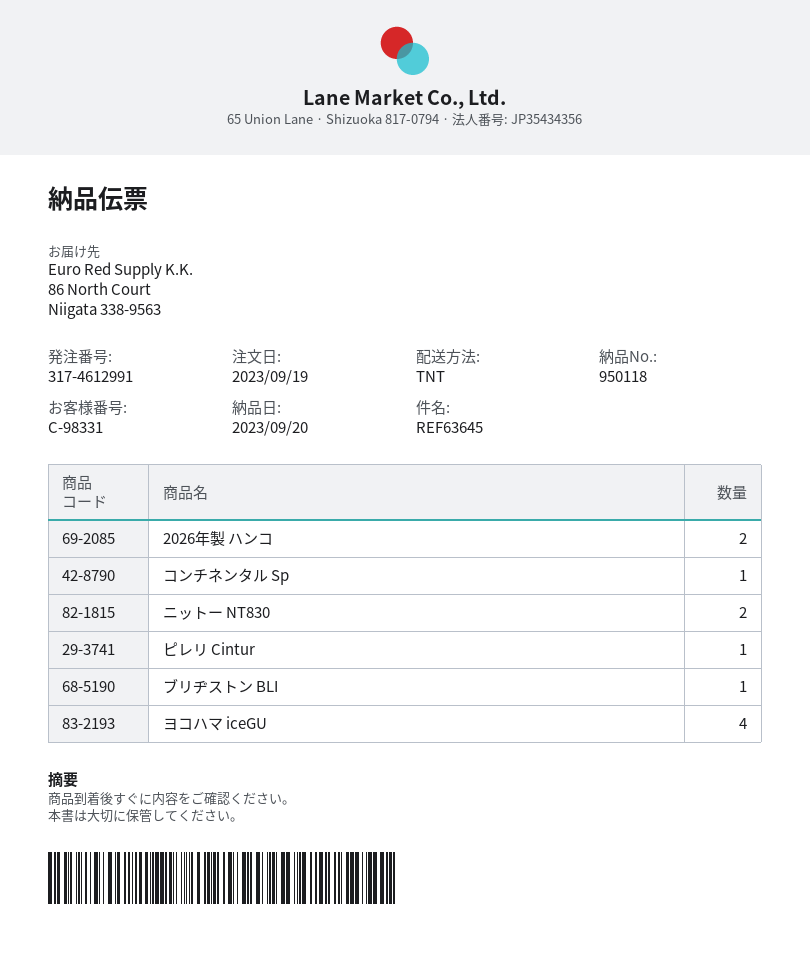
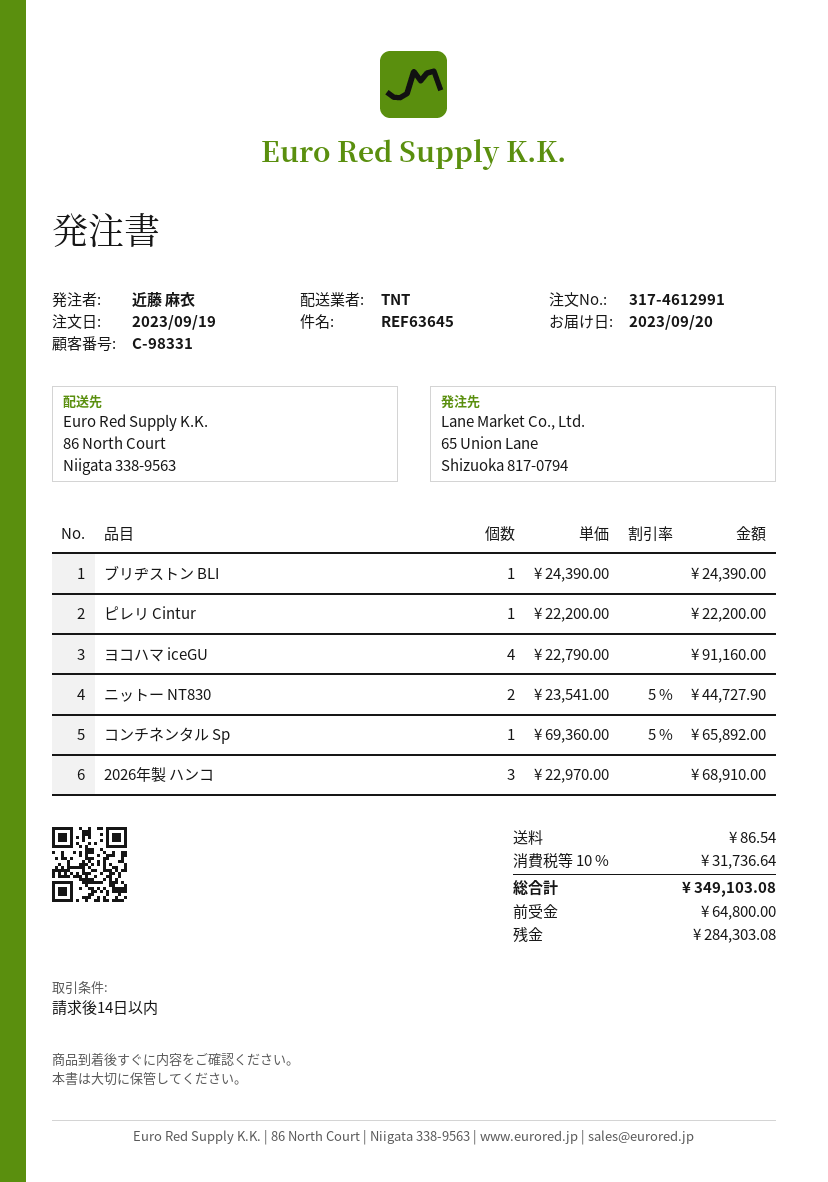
2026年製 ハンコ: 2 -> 3

